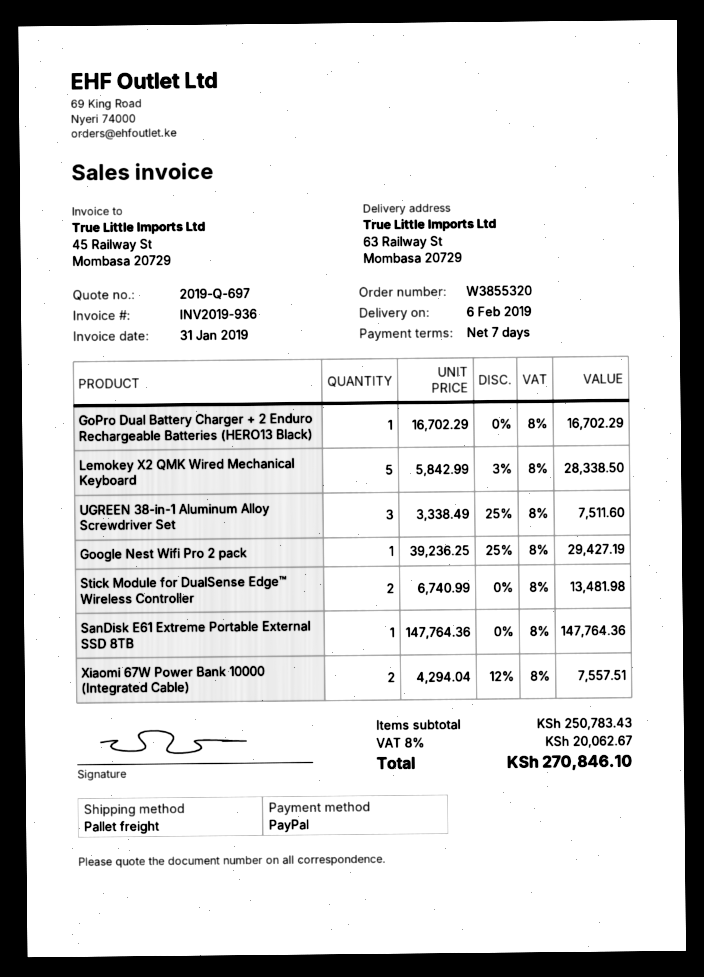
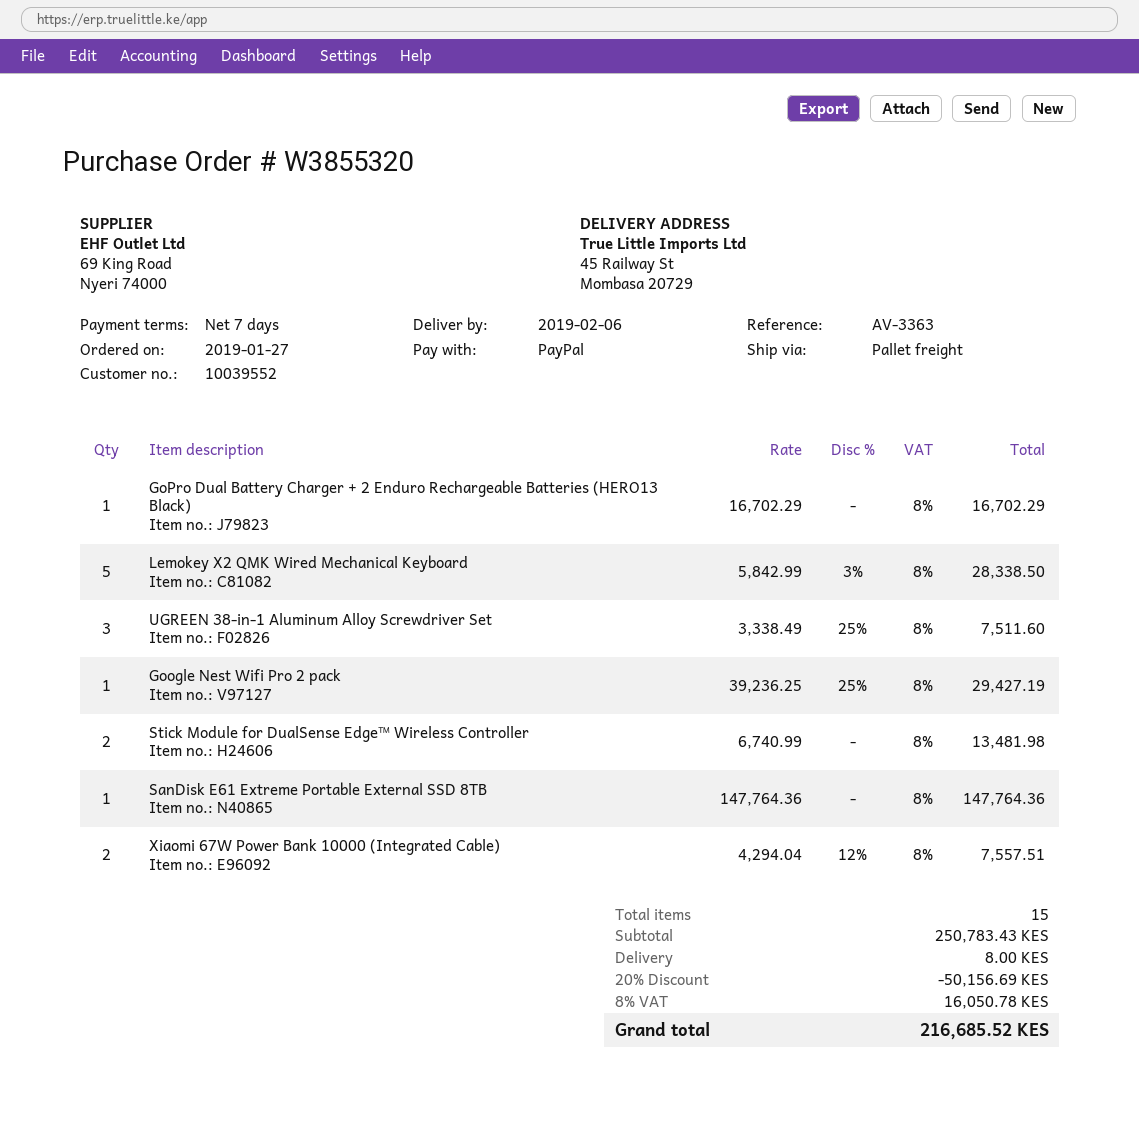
ship to: 63 Railway St, Mombasa 20729 -> 45 Railway St, Mombasa 20729
discount: none -> 20% = 50156.69
shipping: none -> 8.00
tax: 8% = 20062.67 -> 8% = 16050.78
total: 270846.10 -> 216685.52

